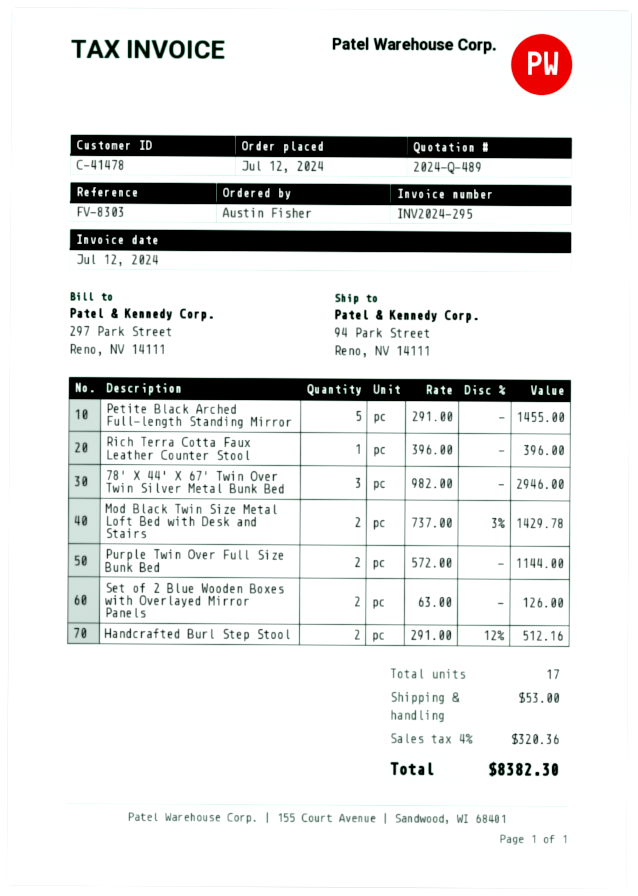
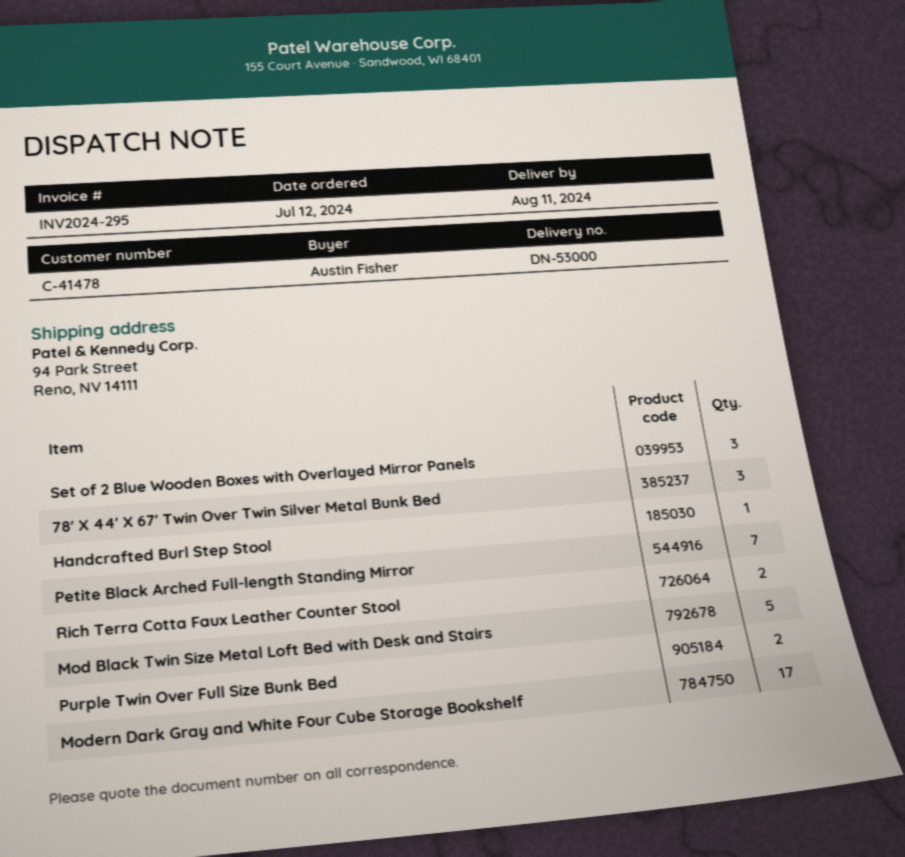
Petite Black Arched Full-length Standing Mirror: 5 -> 7
Rich Terra Cotta Faux Leather Counter Stool: 1 -> 2
Mod Black Twin Size Metal Loft Bed with Desk and Stairs: 2 -> 5
Set of 2 Blue Wooden Boxes with Overlayed Mirror Panels: 2 -> 3
Handcrafted Burl Step Stool: 2 -> 1
Modern Dark Gray and White Four Cube Storage Bookshelf: none -> 17

